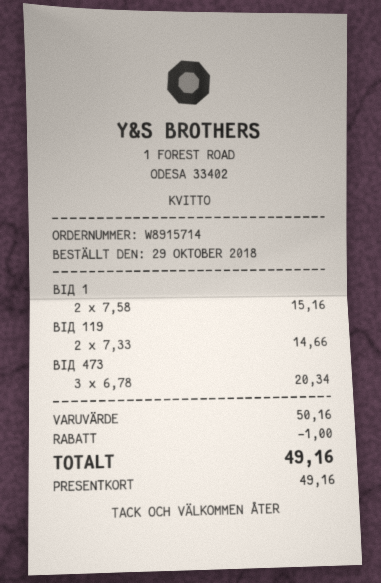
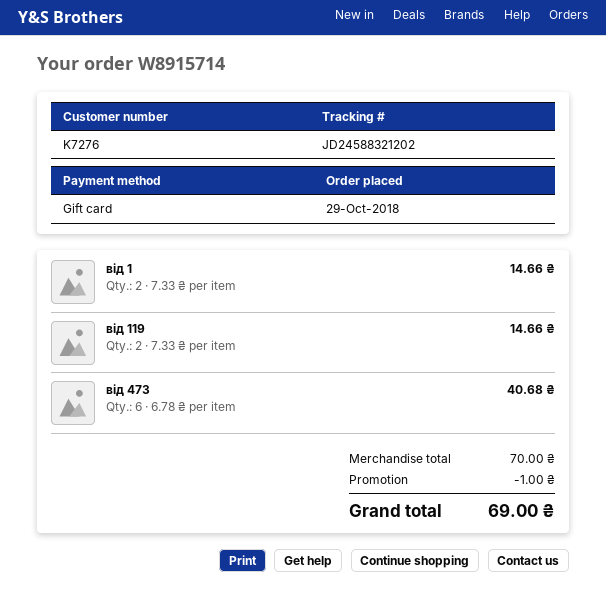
ВІД 1: 2 x 7.58 = 15.16 -> 2 x 7.33 = 14.66
ВІД 473: 3 x 6.78 = 20.34 -> 6 x 6.78 = 40.68
subtotal: 50.16 -> 70.00
total: 49.16 -> 69.00

